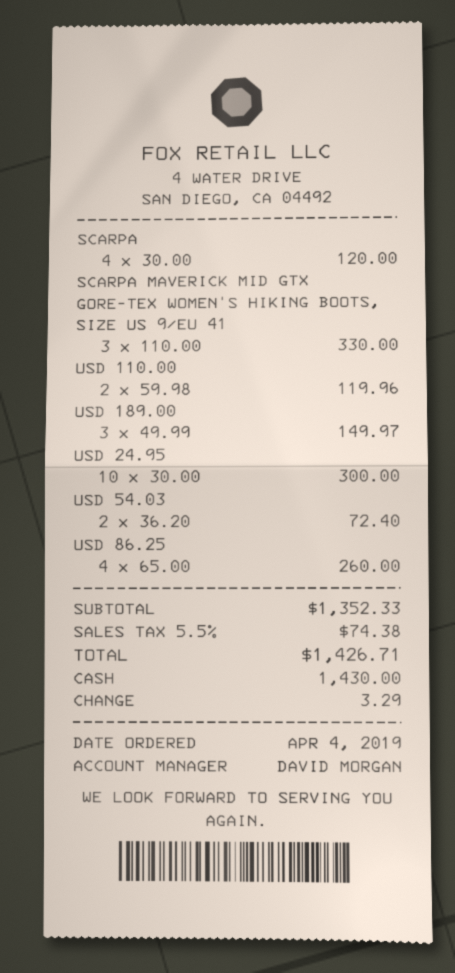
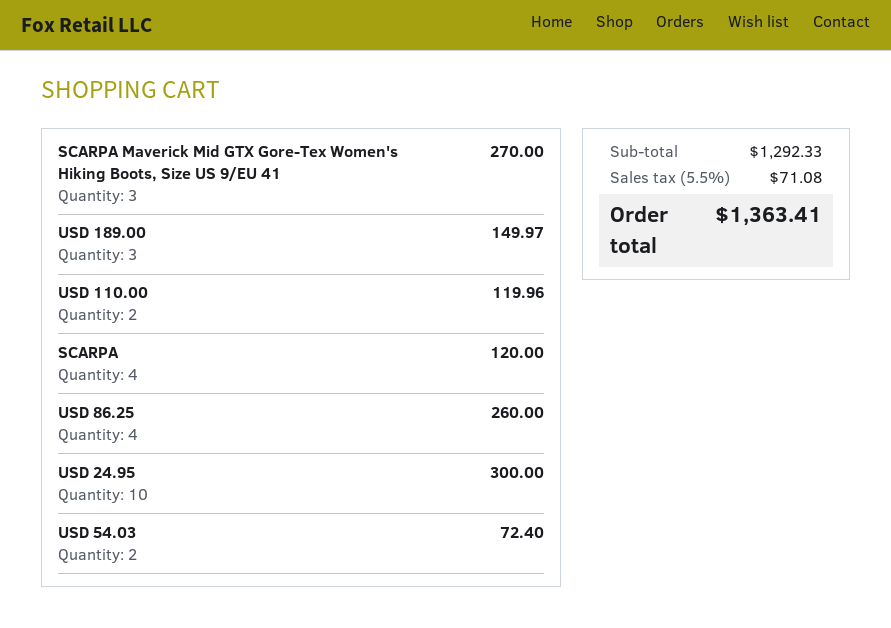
SCARPA MAVERICK MID GTX GORE-TEX WOMEN'S HIKING BOOTS, SIZE US 9/EU 41: 3 for 330.00 -> 3 for 270.00
subtotal: 1352.33 -> 1292.33
tax: 5.5% = 74.38 -> 5.5% = 71.08
total: 1426.71 -> 1363.41

